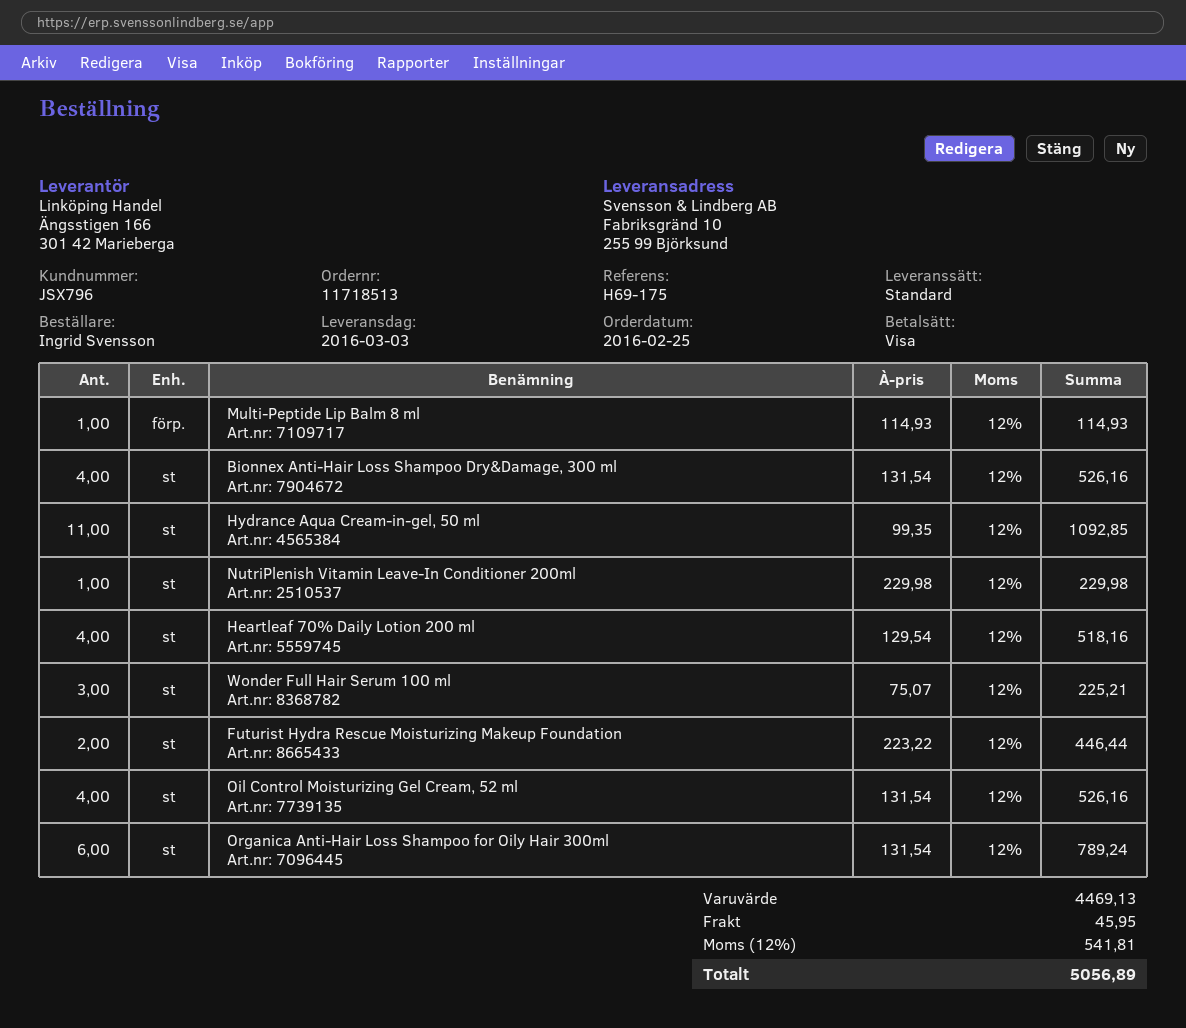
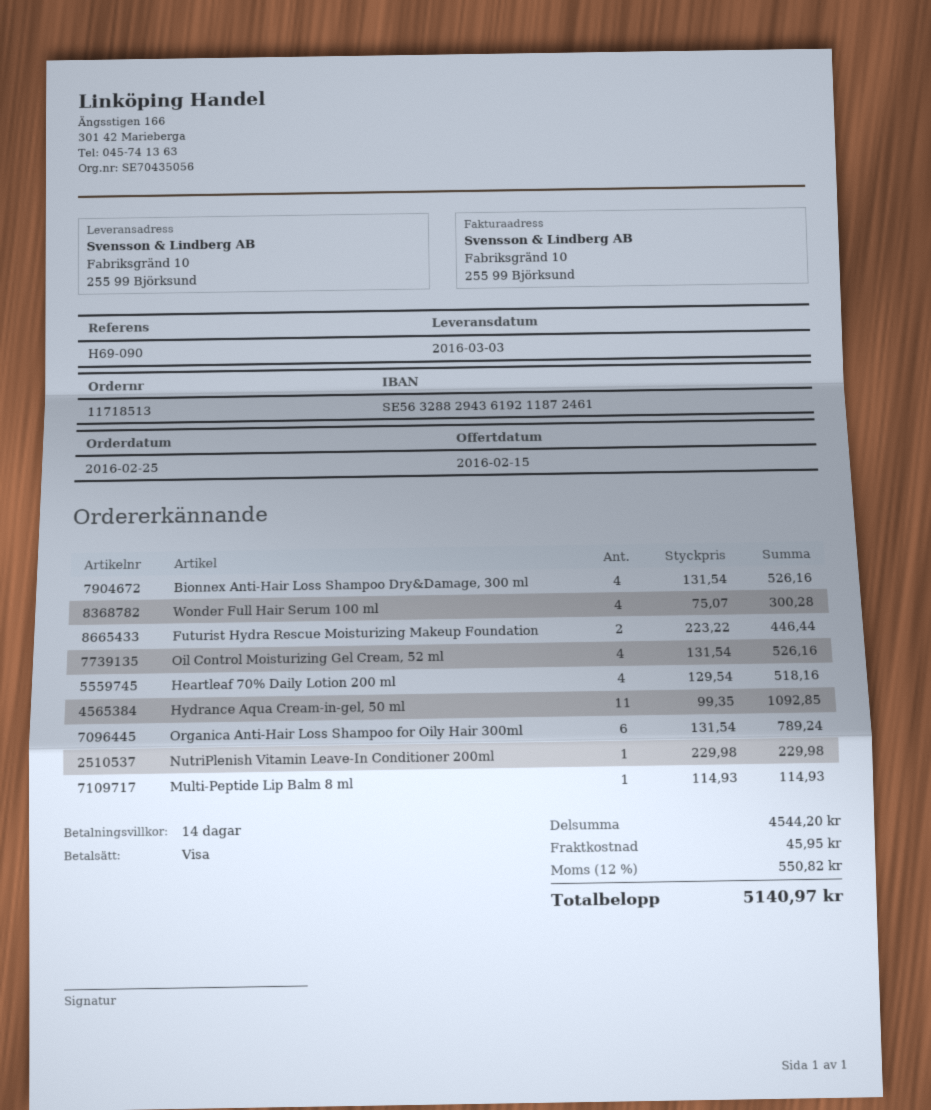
reference: H69-175 -> H69-090
Wonder Full Hair Serum 100 ml: 3 x 75.07 = 225.21 -> 4 x 75.07 = 300.28
subtotal: 4469.13 -> 4544.20
tax: 12% = 541.81 -> 12% = 550.82
total: 5056.89 -> 5140.97

